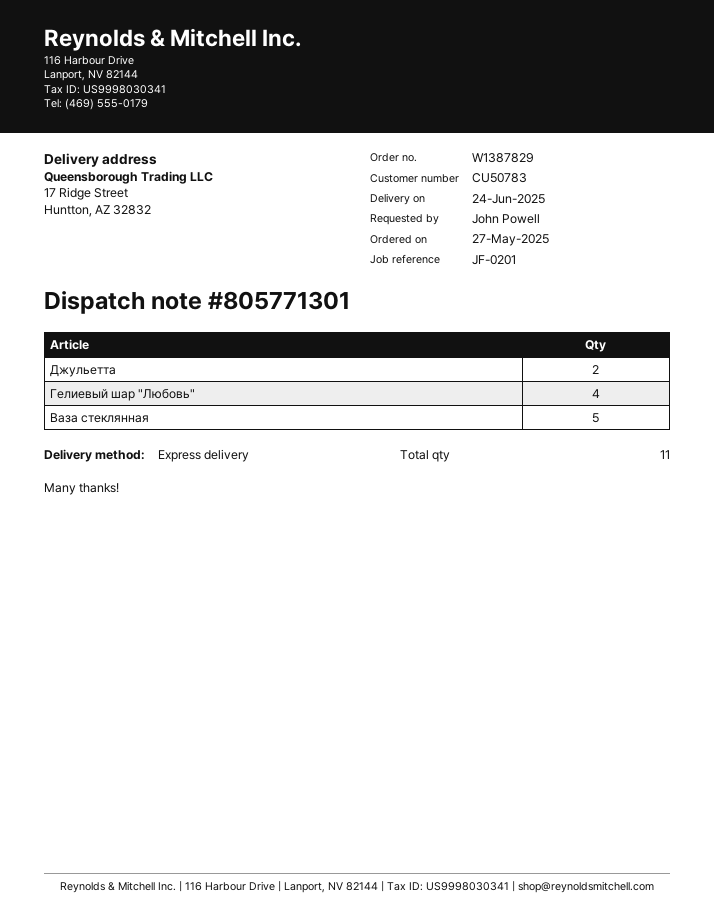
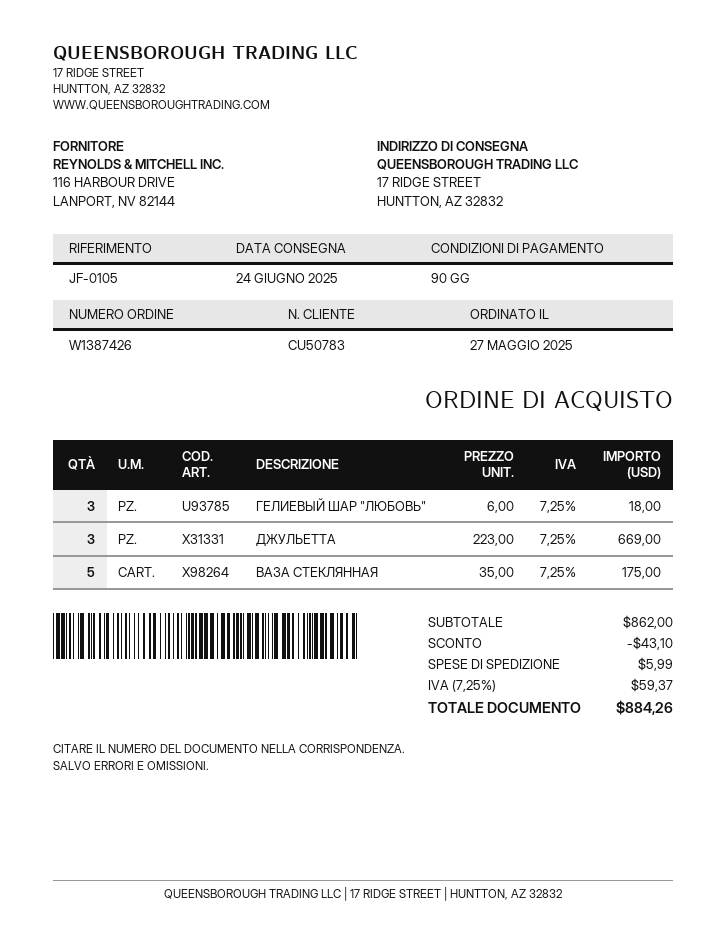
order number: W1387829 -> W1387426
reference: JF-0201 -> JF-0105
Джульетта: 2 -> 3
Гелиевый шар "Любовь": 4 -> 3

